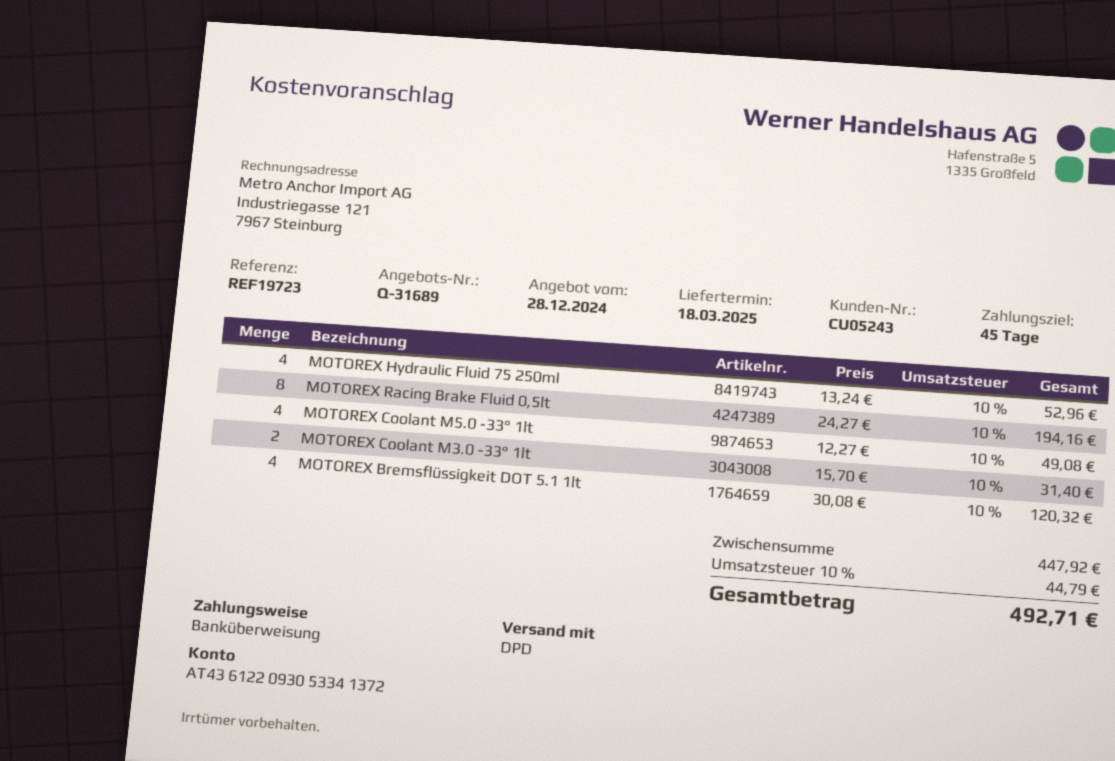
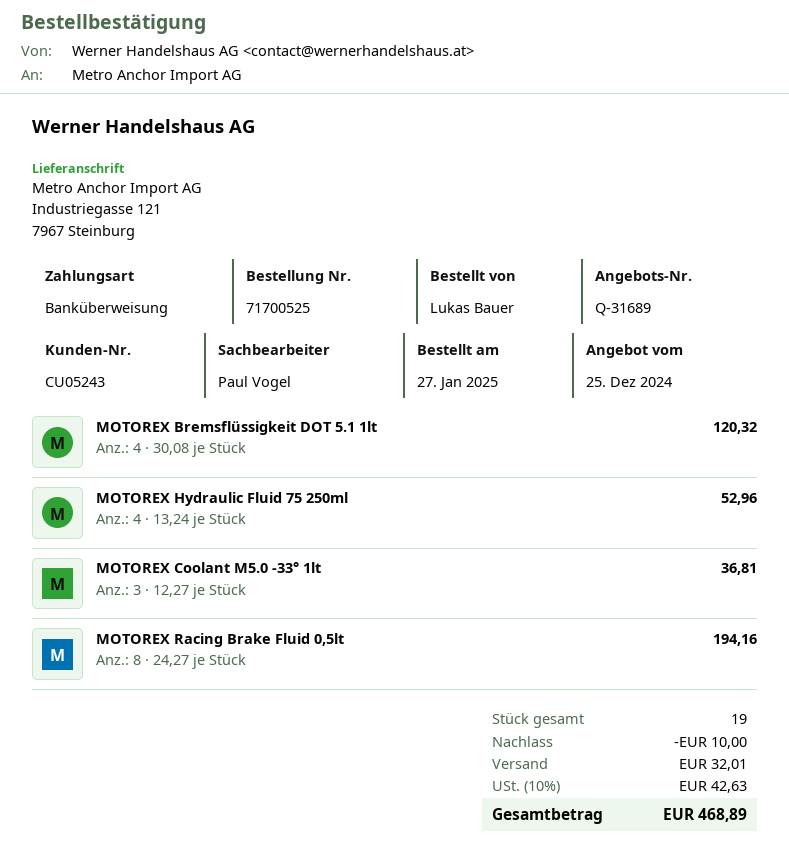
quote date: 2024-12-28 -> 2024-12-25
MOTOREX Coolant M5.0 -33° 1lt: 4 x 12.27 = 49.08 -> 3 x 12.27 = 36.81
MOTOREX Coolant M3.0 -33° 1lt: 2 x 15.70 = 31.40 -> none
discount: none -> 10.00
shipping: none -> 32.01
tax: 10% = 44.79 -> 10% = 42.63
total: 492.71 -> 468.89

